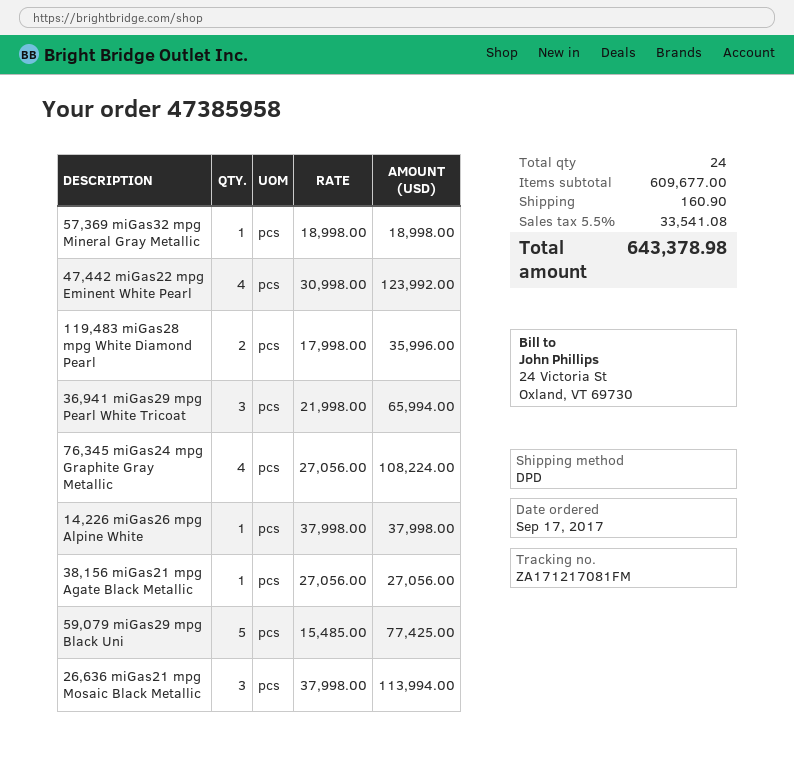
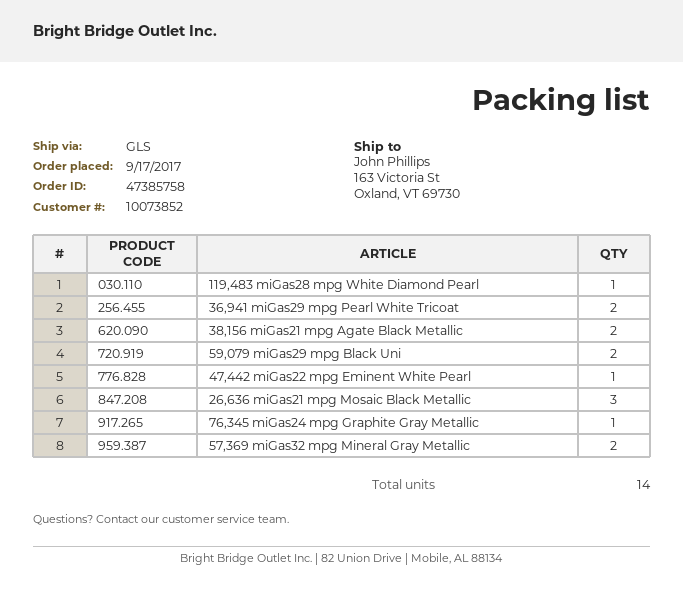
order number: 47385958 -> 47385758
shipping method: DPD -> GLS
57,369 miGas32 mpg Mineral Gray Metallic: 1 -> 2
47,442 miGas22 mpg Eminent White Pearl: 4 -> 1
119,483 miGas28 mpg White Diamond Pearl: 2 -> 1
36,941 miGas29 mpg Pearl White Tricoat: 3 -> 2
76,345 miGas24 mpg Graphite Gray Metallic: 4 -> 1
14,226 miGas26 mpg Alpine White: 1 -> none
38,156 miGas21 mpg Agate Black Metallic: 1 -> 2
59,079 miGas29 mpg Black Uni: 5 -> 2
total quantity: 24 -> 14

